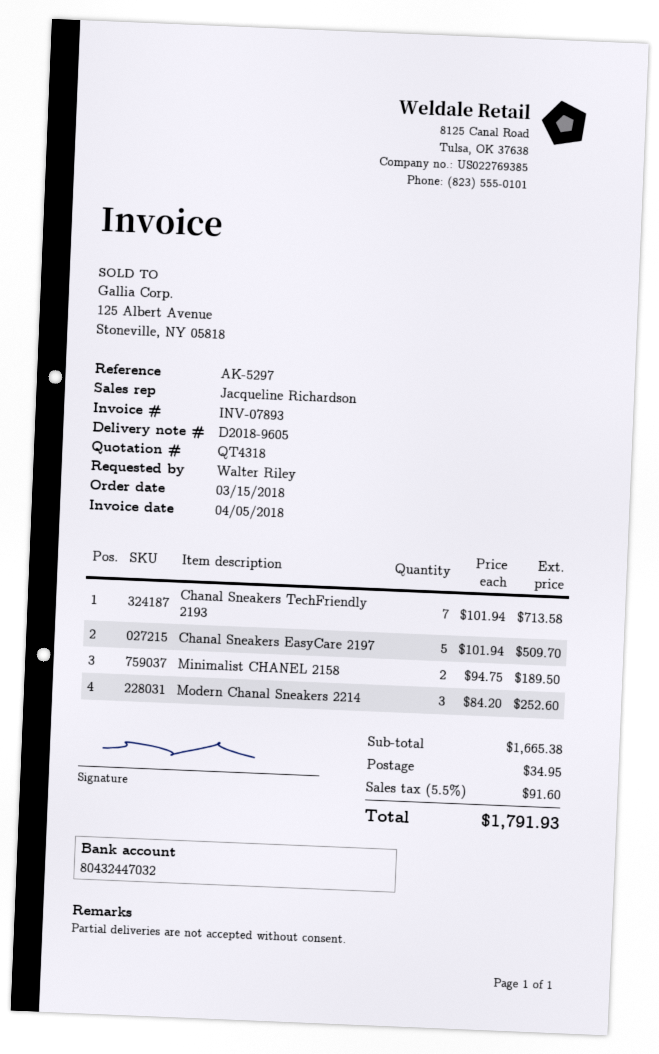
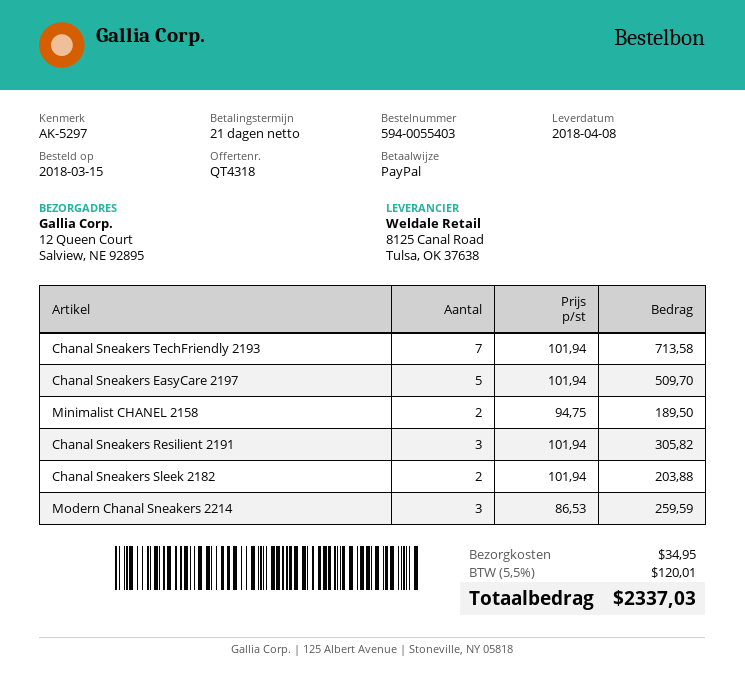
Modern Chanal Sneakers 2214: 3 x 84.20 = 252.60 -> 3 x 86.53 = 259.59
Chanal Sneakers Resilient 2191: none -> 3 x 101.94 = 305.82
Chanal Sneakers Sleek 2182: none -> 2 x 101.94 = 203.88
tax: 5.5% = 91.60 -> 5.5% = 120.01
total: 1791.93 -> 2337.03

